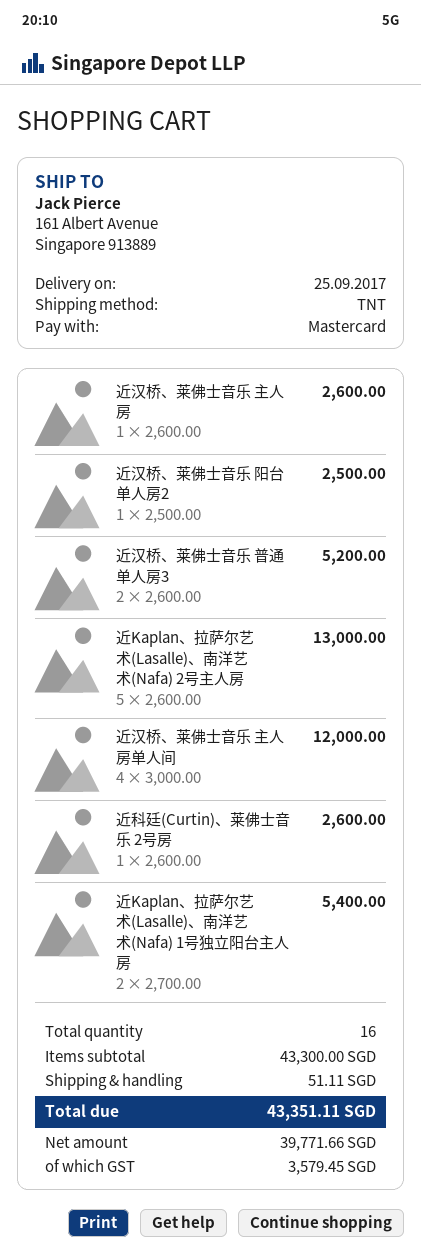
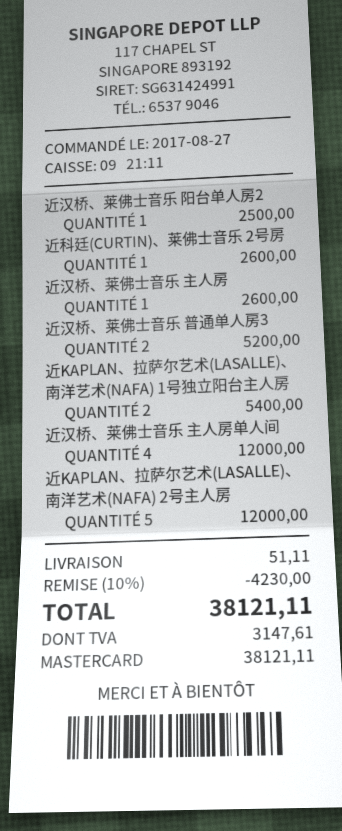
近Kaplan、拉萨尔艺术(Lasalle)、南洋艺术(Nafa) 2号主人房: 5 for 13000.00 -> 5 for 12000.00
discount: none -> 10% = 4230.00
tax: 3579.45 -> 3147.61
total: 43351.11 -> 38121.11

